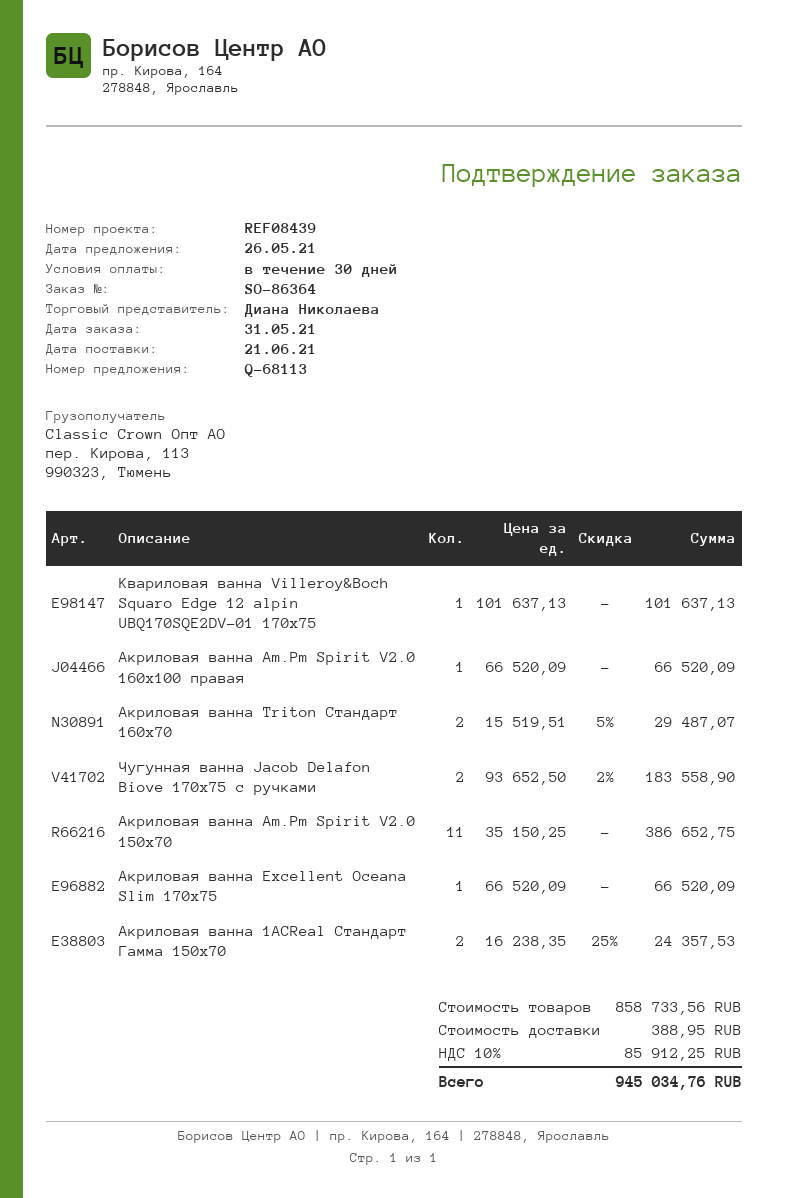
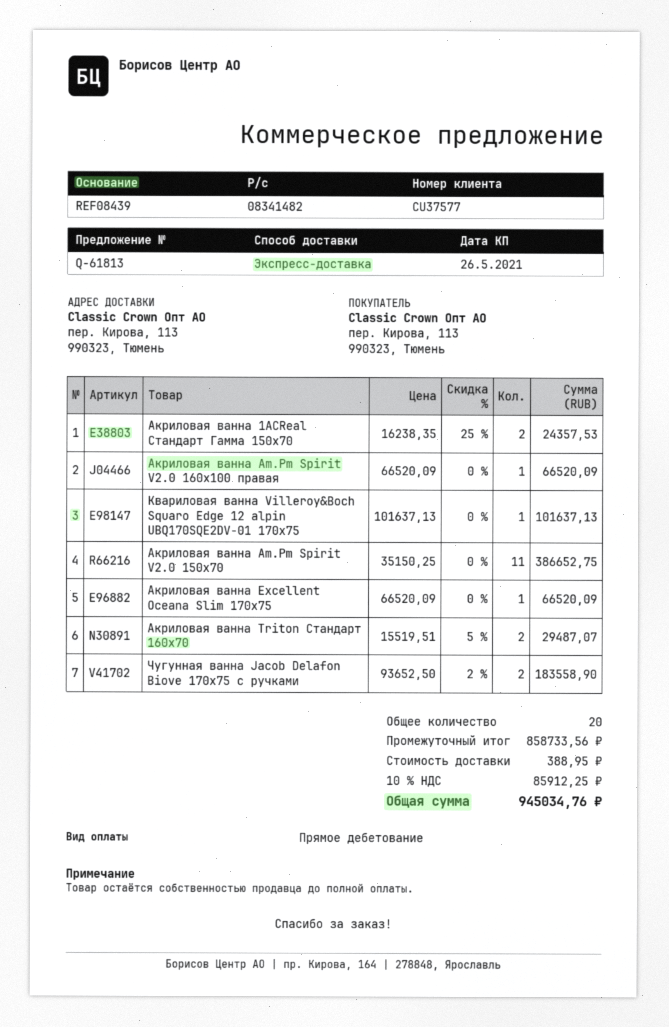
quote number: Q-68113 -> Q-61813

